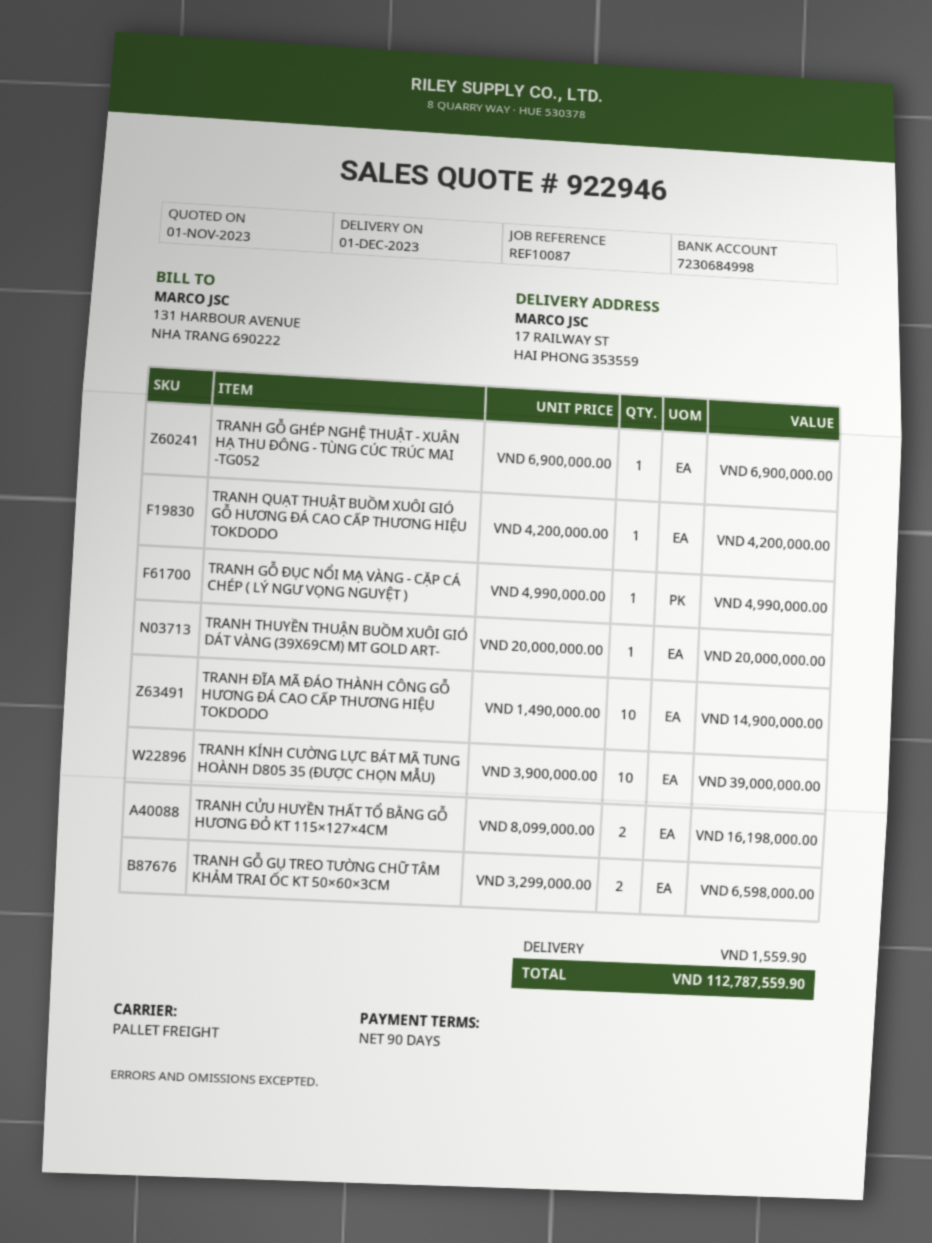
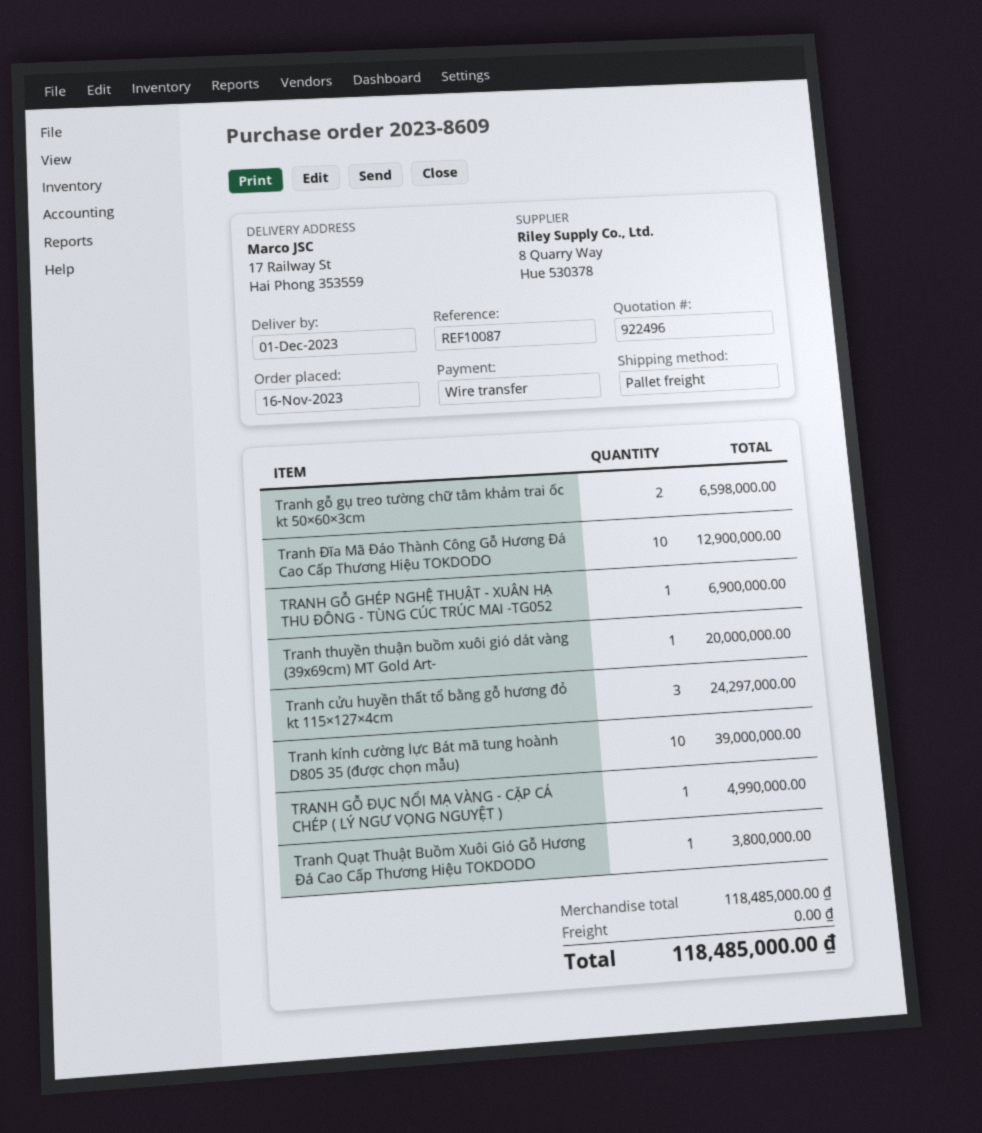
quote number: 922946 -> 922496
TRANH QUẠT THUẬT BUỒM XUÔI GIÓ GỖ HƯƠNG ĐÁ CAO CẤP THƯƠNG HIỆU TOKDODO: 1 for 4200000.00 -> 1 for 3800000.00
TRANH ĐĨA MÃ ĐÁO THÀNH CÔNG GỖ HƯƠNG ĐÁ CAO CẤP THƯƠNG HIỆU TOKDODO: 10 for 14900000.00 -> 10 for 12900000.00
TRANH CỬU HUYỀN THẤT TỔ BẰNG GỖ HƯƠNG ĐỎ KT 115×127×4CM: 2 for 16198000.00 -> 3 for 24297000.00
shipping: 1559.90 -> 0.00
total: 112787559.90 -> 118485000.00

